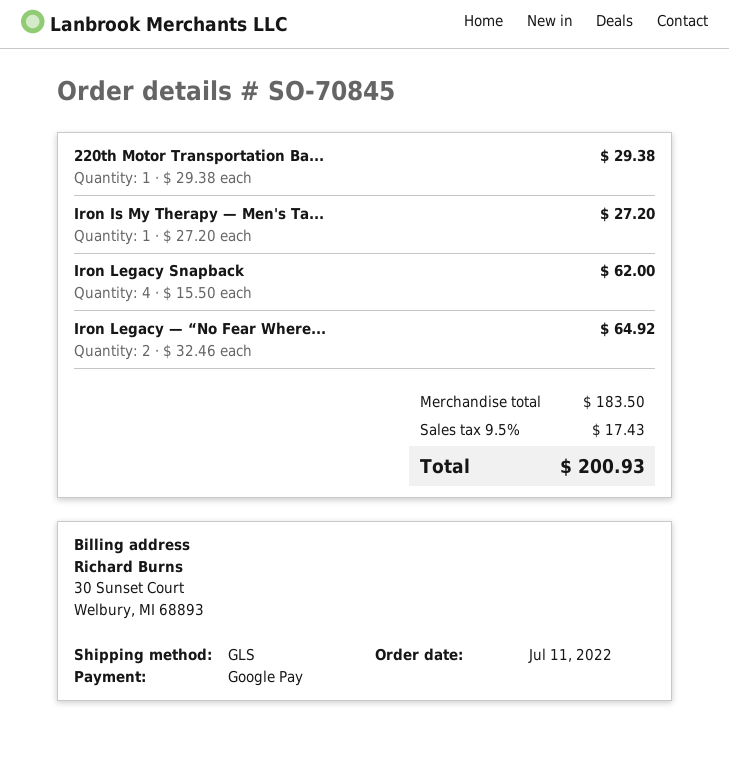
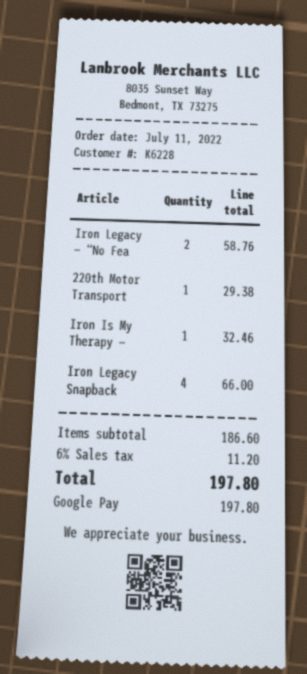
Iron Is My Therapy — Men's Ta...: 1 for 27.20 -> 1 for 32.46
Iron Legacy Snapback: 4 for 62.00 -> 4 for 66.00
Iron Legacy — “No Fear Where...: 2 for 64.92 -> 2 for 58.76
subtotal: 183.50 -> 186.60
tax: 9.5% = 17.43 -> 6% = 11.20
total: 200.93 -> 197.80

